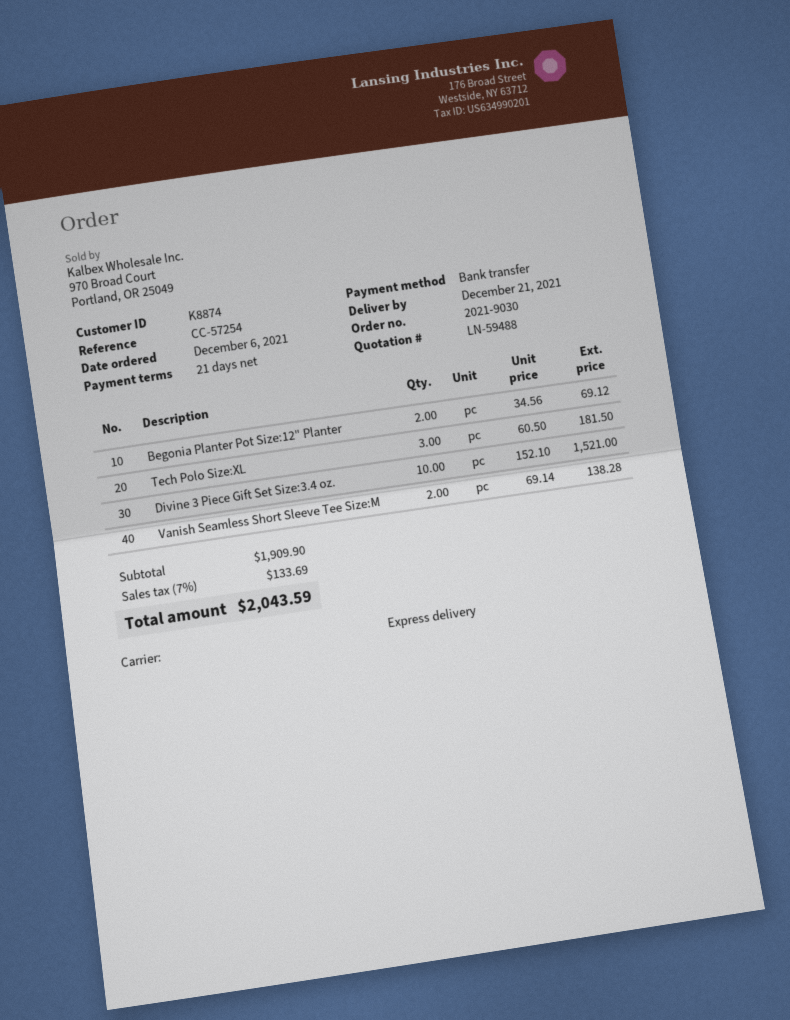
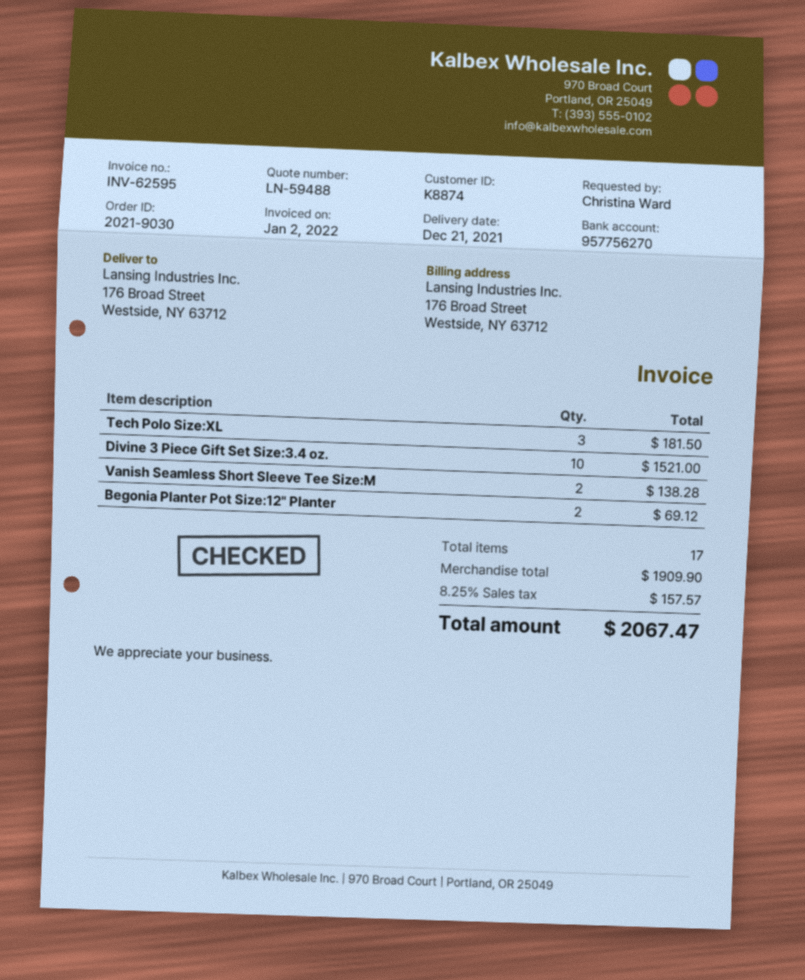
tax: 7% = 133.69 -> 8.25% = 157.57
total: 2043.59 -> 2067.47

